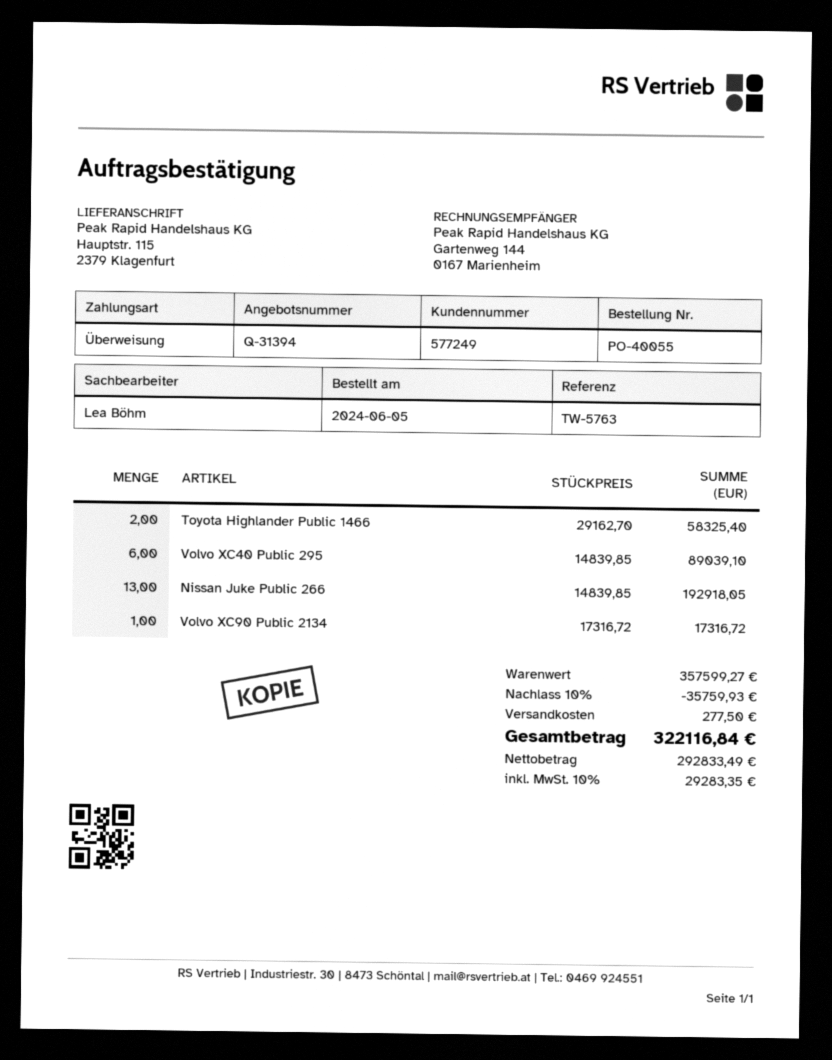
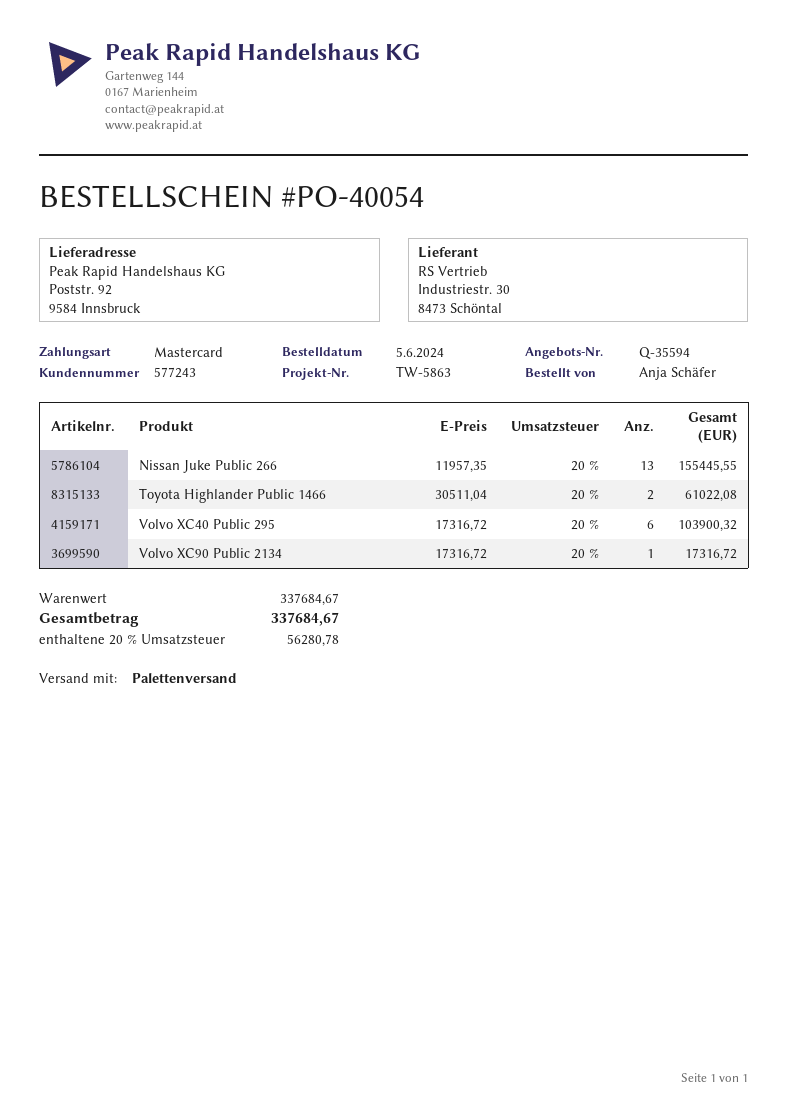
quote number: Q-31394 -> Q-35594
order number: PO-40055 -> PO-40054
customer number: 577249 -> 577243
reference: TW-5763 -> TW-5863
payment method: bank transfer -> Mastercard
ship to: Hauptstr. 115, 2379 Klagenfurt -> Poststr. 92, 9584 Innsbruck
Toyota Highlander Public 1466: 2 x 29162.70 = 58325.40 -> 2 x 30511.04 = 61022.08
Volvo XC40 Public 295: 6 x 14839.85 = 89039.10 -> 6 x 17316.72 = 103900.32
Nissan Juke Public 266: 13 x 14839.85 = 192918.05 -> 13 x 11957.35 = 155445.55
subtotal: 357599.27 -> 337684.67
discount: 10% = 35759.93 -> none
shipping: 277.50 -> none
tax: 10% = 29283.35 -> 20% = 56280.78
total: 322116.84 -> 337684.67

